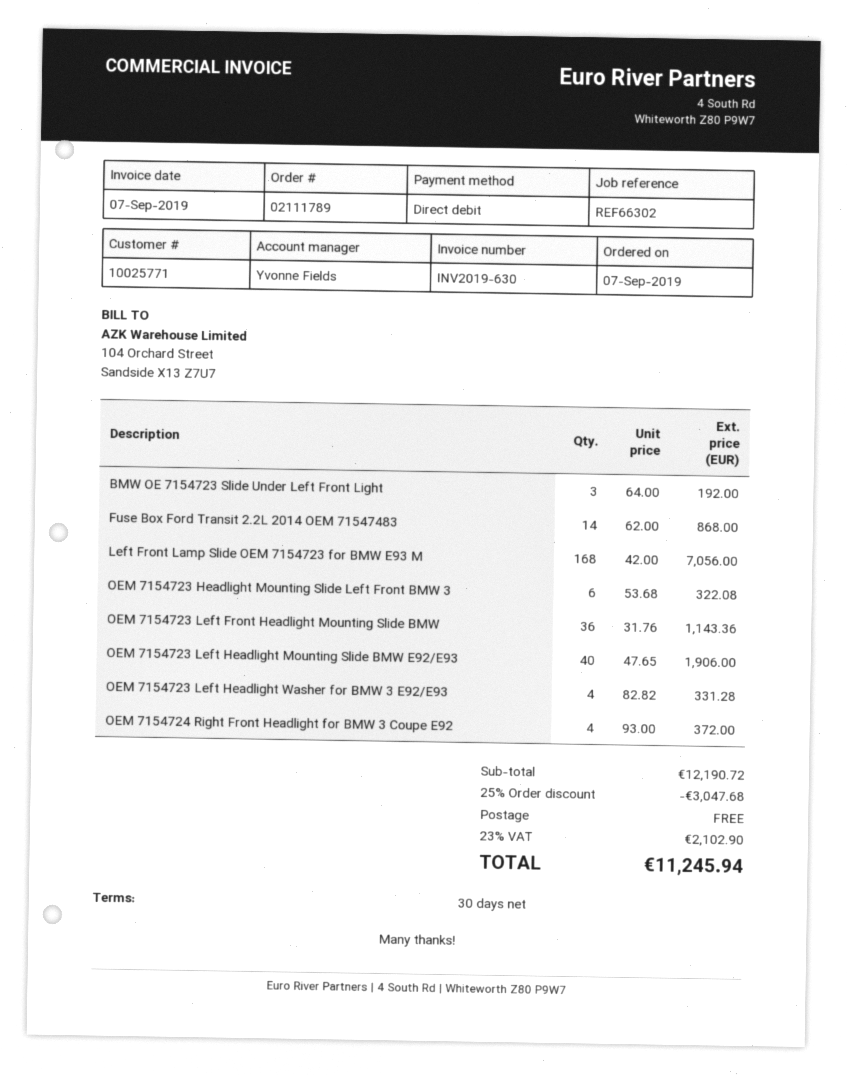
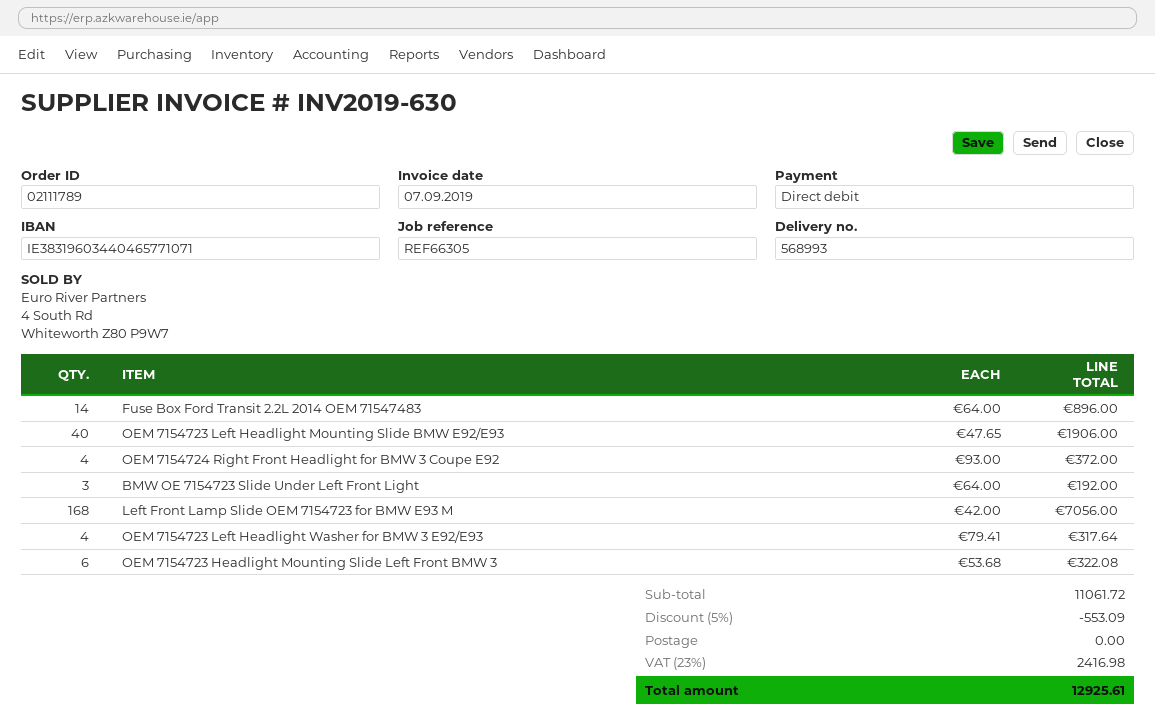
reference: REF66302 -> REF66305
Fuse Box Ford Transit 2.2L 2014 OEM 71547483: 14 x 62.00 = 868.00 -> 14 x 64.00 = 896.00
OEM 7154723 Left Front Headlight Mounting Slide BMW: 36 x 31.76 = 1143.36 -> none
OEM 7154723 Left Headlight Washer for BMW 3 E92/E93: 4 x 82.82 = 331.28 -> 4 x 79.41 = 317.64
subtotal: 12190.72 -> 11061.72
discount: 25% = 3047.68 -> 5% = 553.09
tax: 23% = 2102.90 -> 23% = 2416.98
total: 11245.94 -> 12925.61

